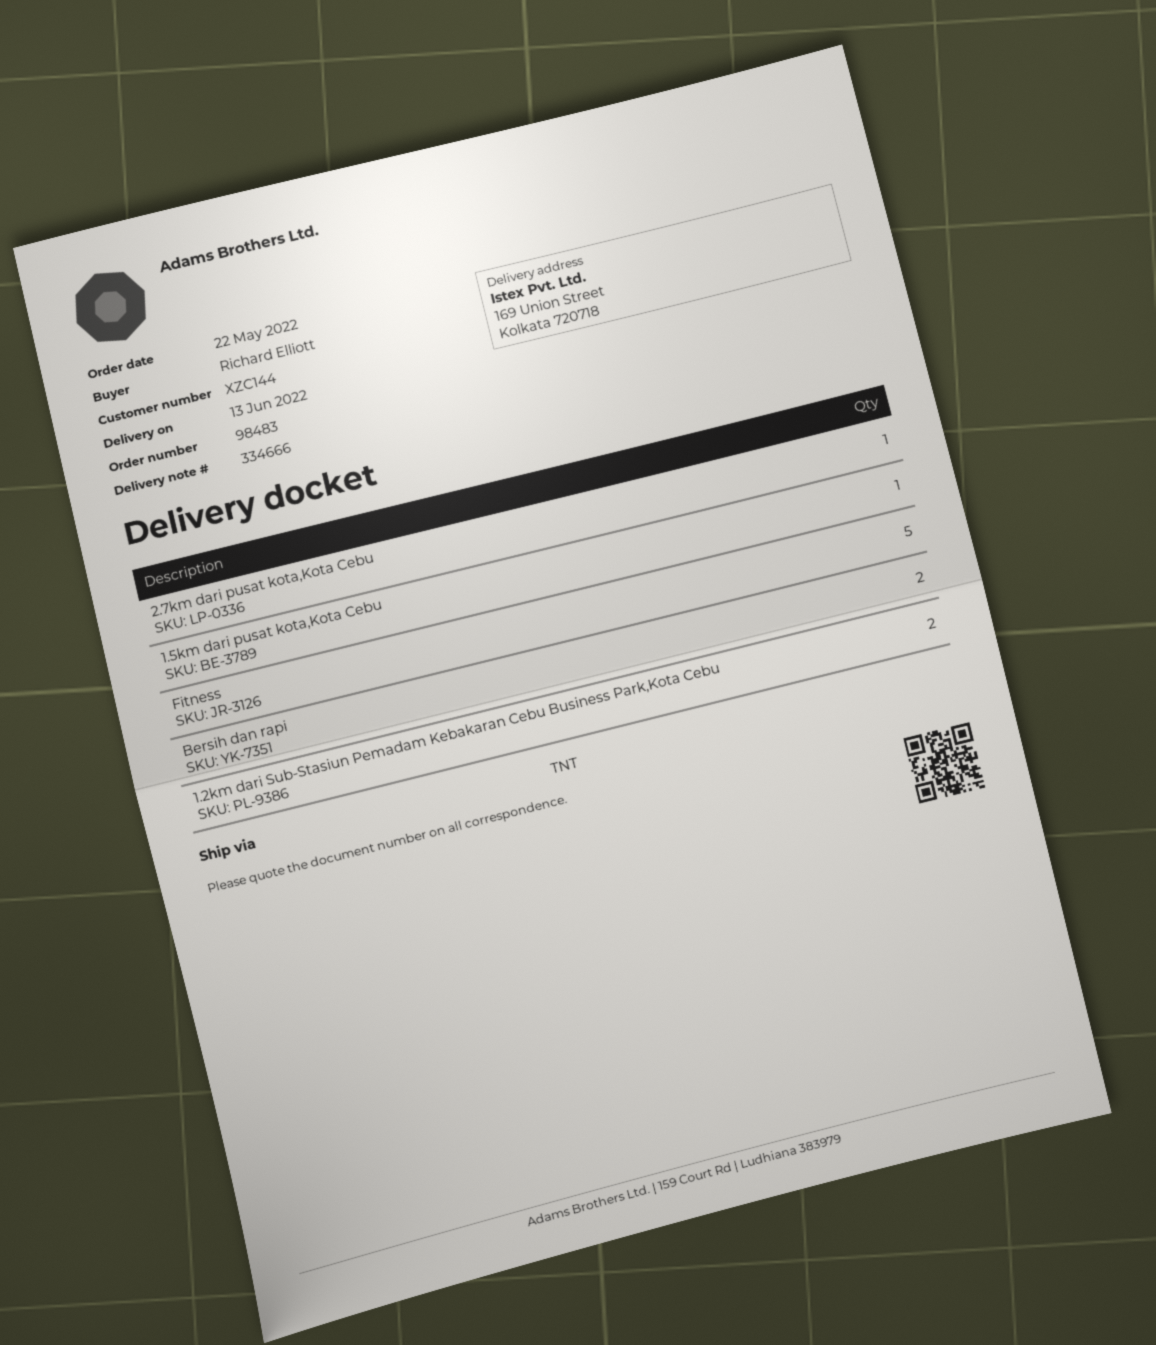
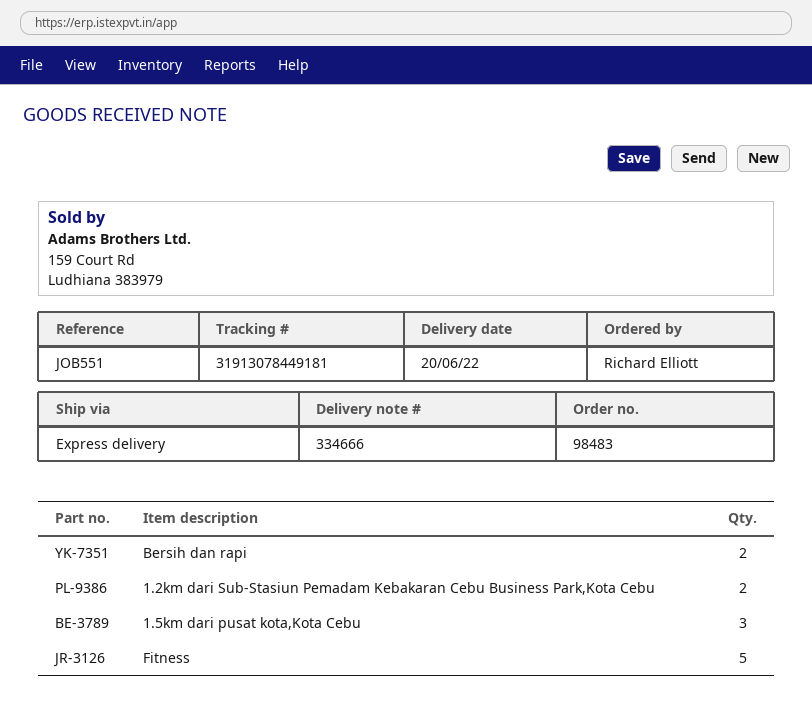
delivery date: 2022-06-13 -> 2022-06-20
shipping method: TNT -> express
2.7km dari pusat kota,Kota Cebu: 1 -> none
1.5km dari pusat kota,Kota Cebu: 1 -> 3

